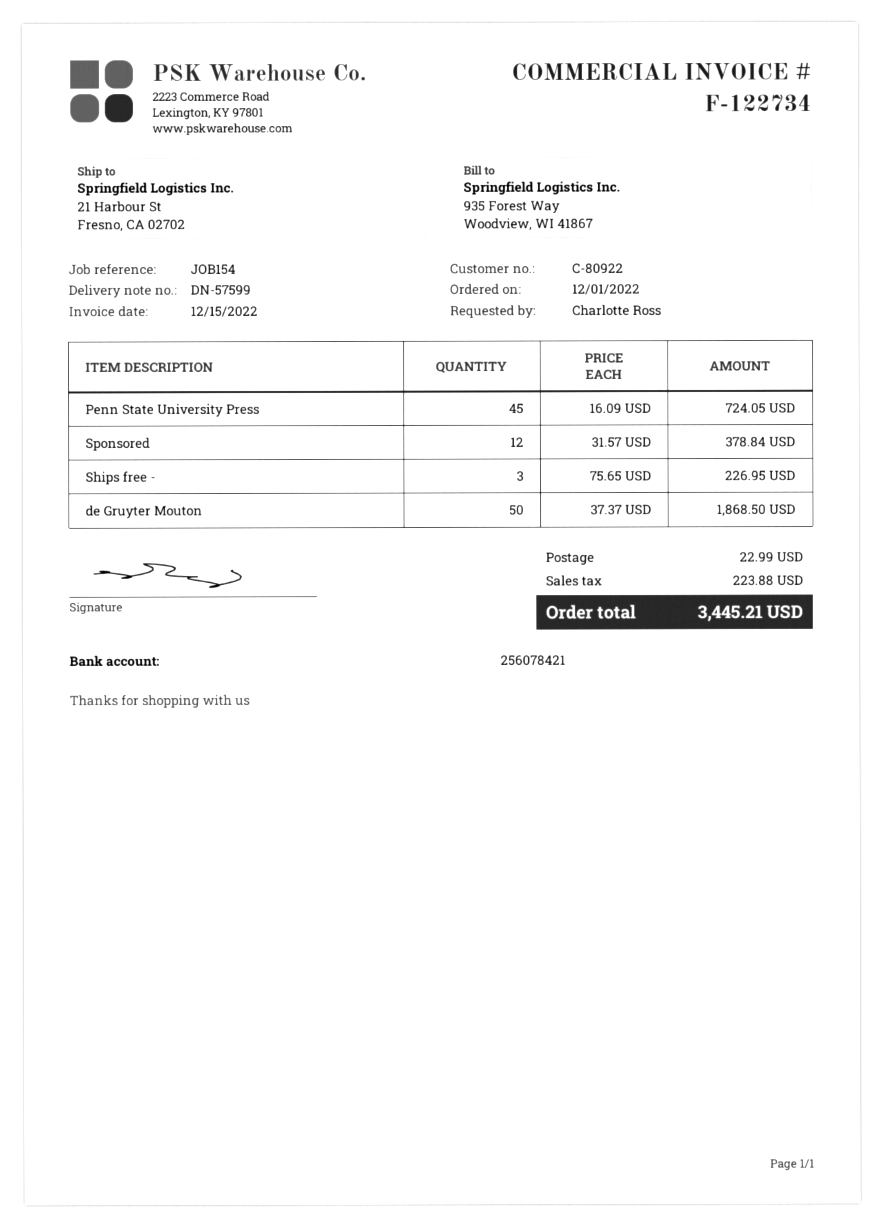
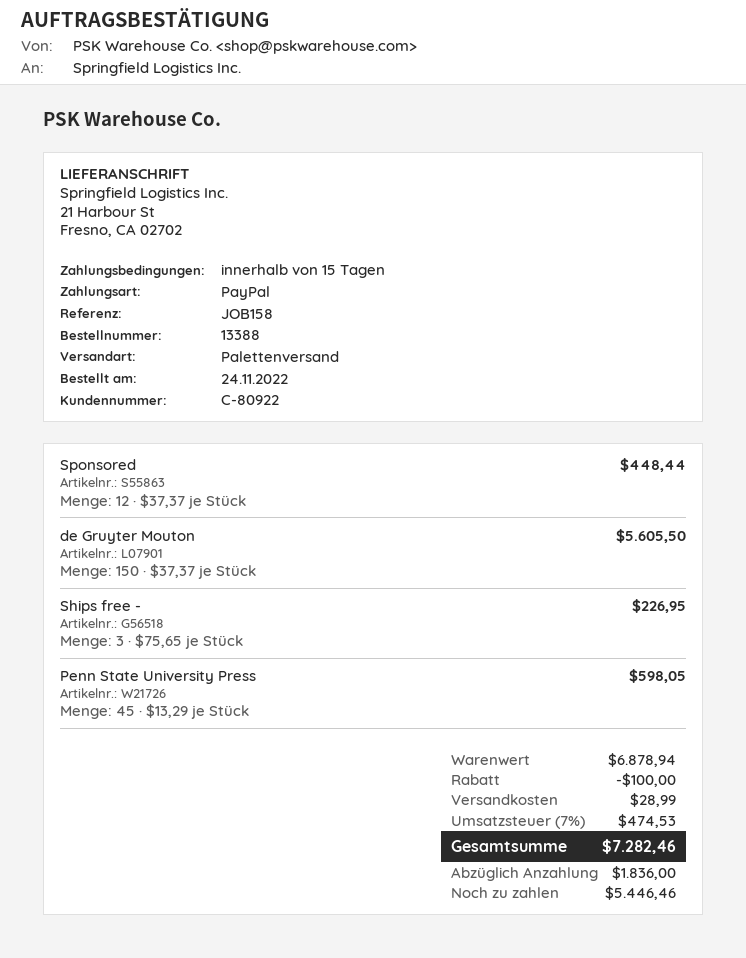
order date: 2022-12-01 -> 2022-11-24
reference: JOB154 -> JOB158
Penn State University Press: 45 x 16.09 = 724.05 -> 45 x 13.29 = 598.05
Sponsored: 12 x 31.57 = 378.84 -> 12 x 37.37 = 448.44
de Gruyter Mouton: 50 x 37.37 = 1868.50 -> 150 x 37.37 = 5605.50
discount: none -> 100.00
shipping: 22.99 -> 28.99
tax: 223.88 -> 474.53
total: 3445.21 -> 7282.46

